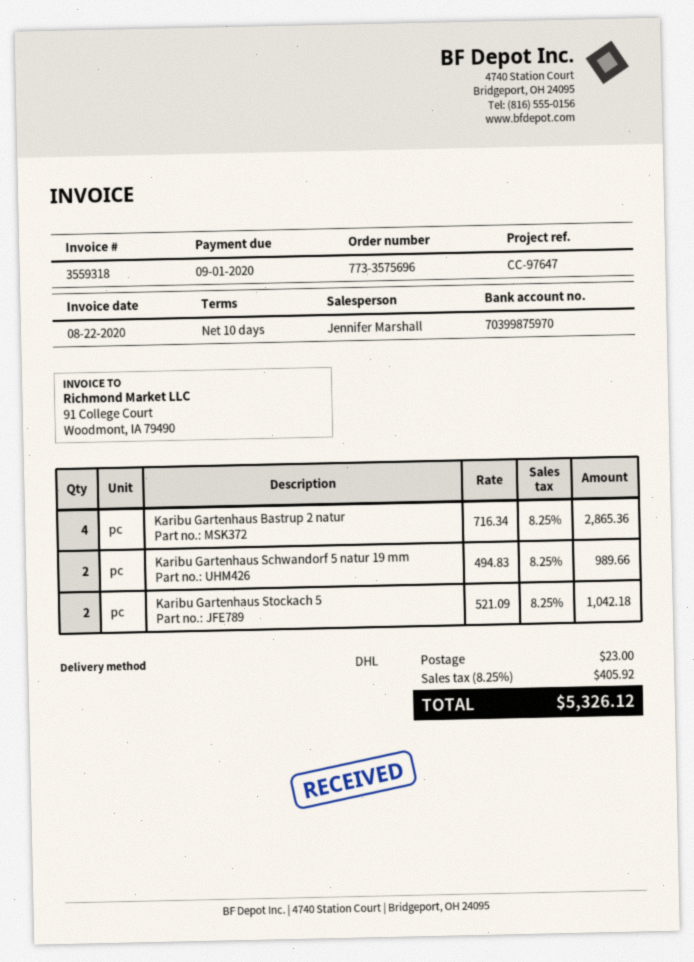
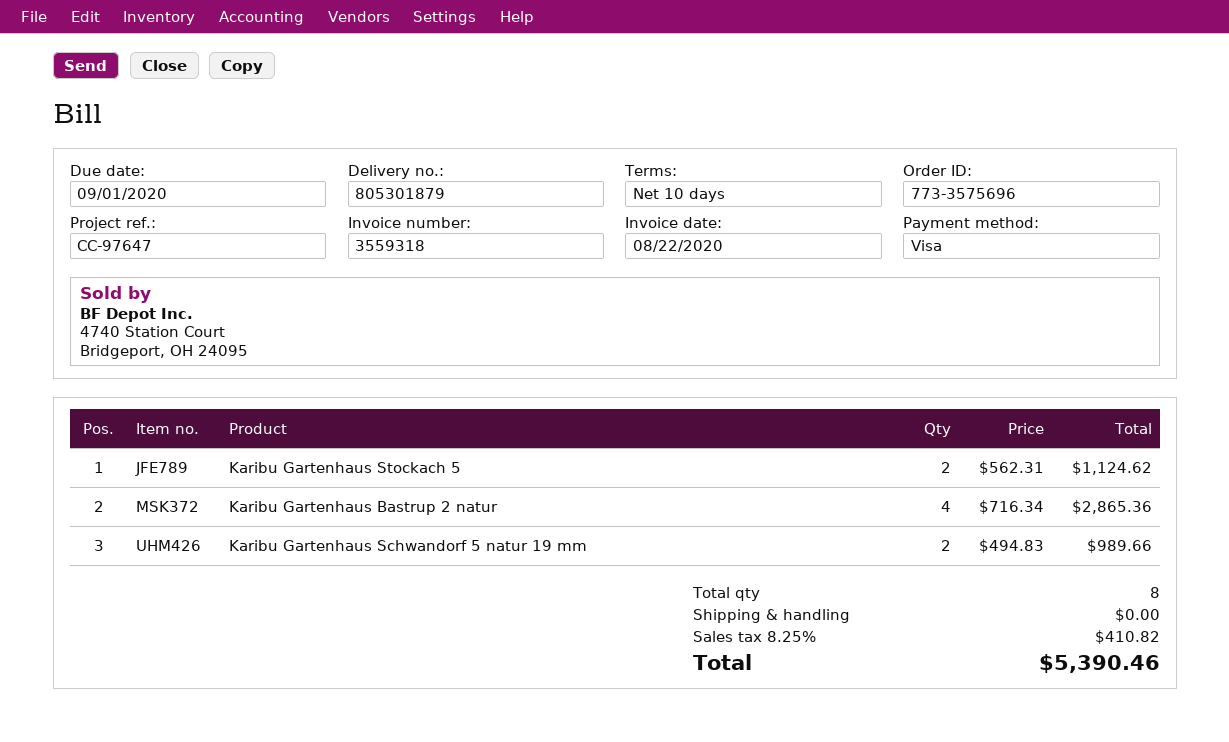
Karibu Gartenhaus Stockach 5: 2 x 521.09 = 1042.18 -> 2 x 562.31 = 1124.62
shipping: 23.00 -> 0.00
tax: 8.25% = 405.92 -> 8.25% = 410.82
total: 5326.12 -> 5390.46

